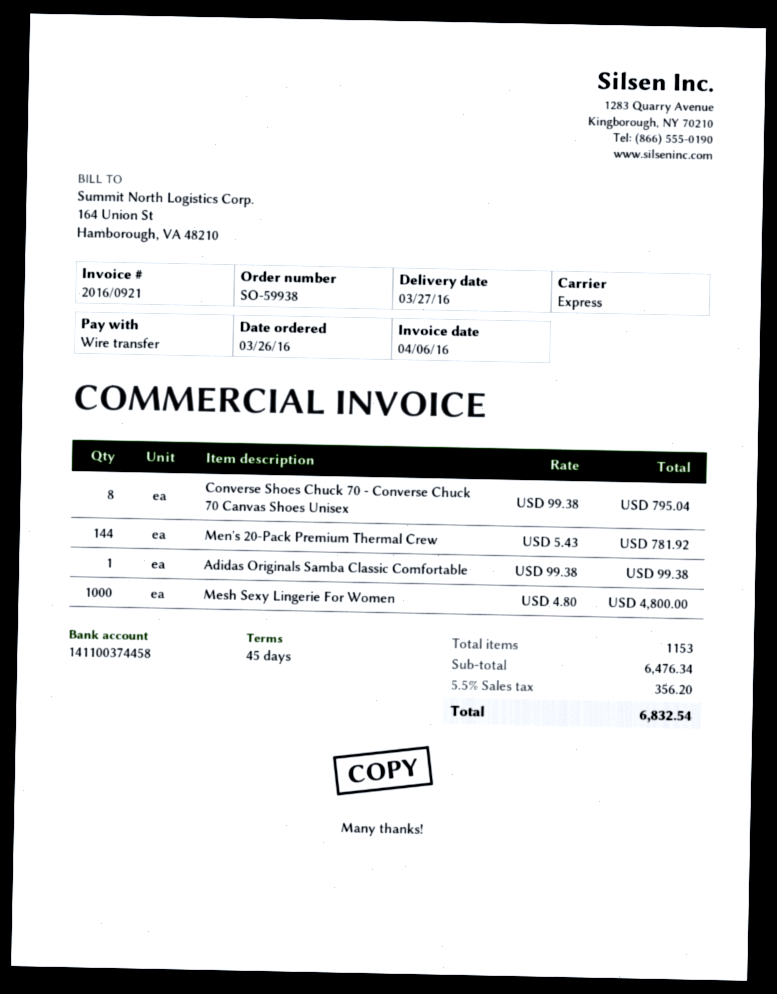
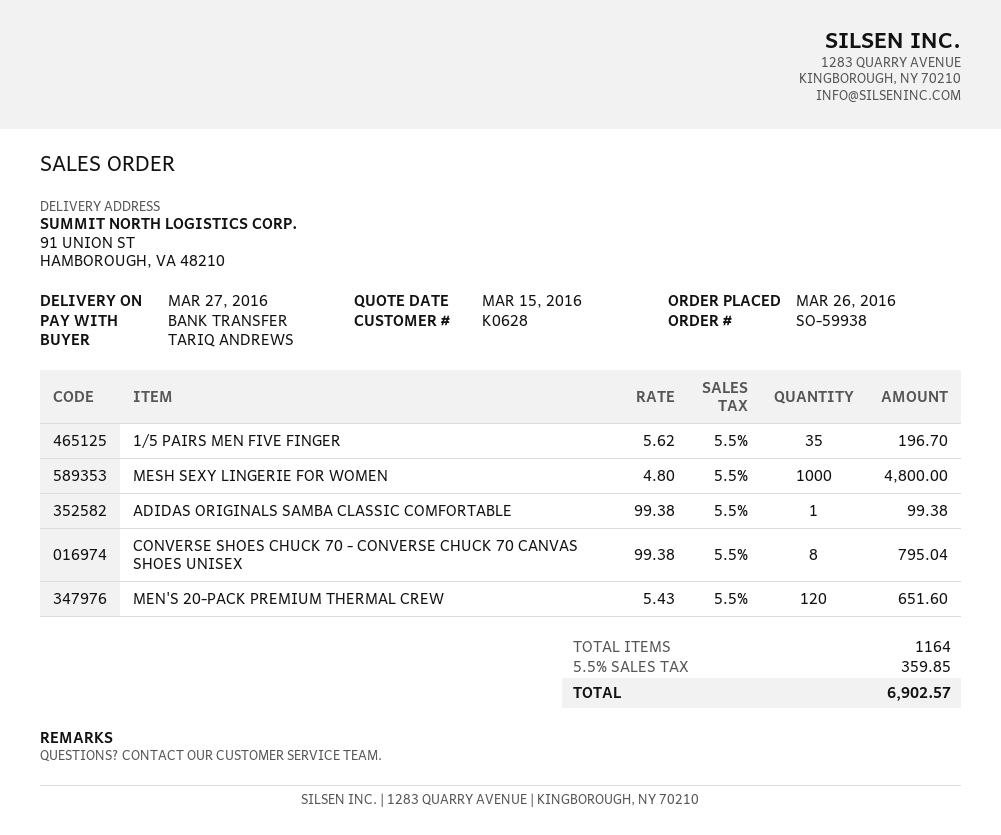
Men's 20-Pack Premium Thermal Crew: 144 x 5.43 = 781.92 -> 120 x 5.43 = 651.60
1/5 PAIRS MEN FIVE FINGER: none -> 35 x 5.62 = 196.70
total quantity: 1153 -> 1164
tax: 5.5% = 356.20 -> 5.5% = 359.85
total: 6832.54 -> 6902.57

